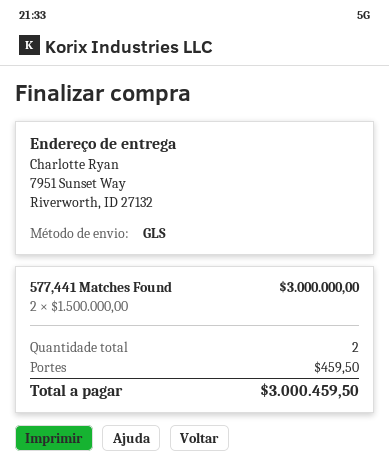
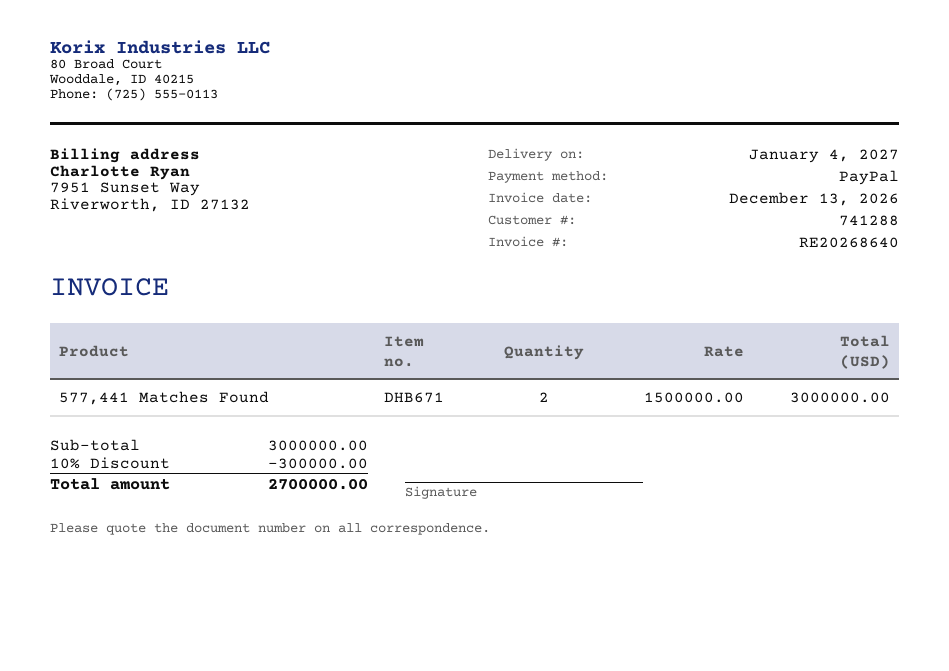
discount: none -> 10% = 300000.00
shipping: 459.50 -> none
total: 3000459.50 -> 2700000.00

